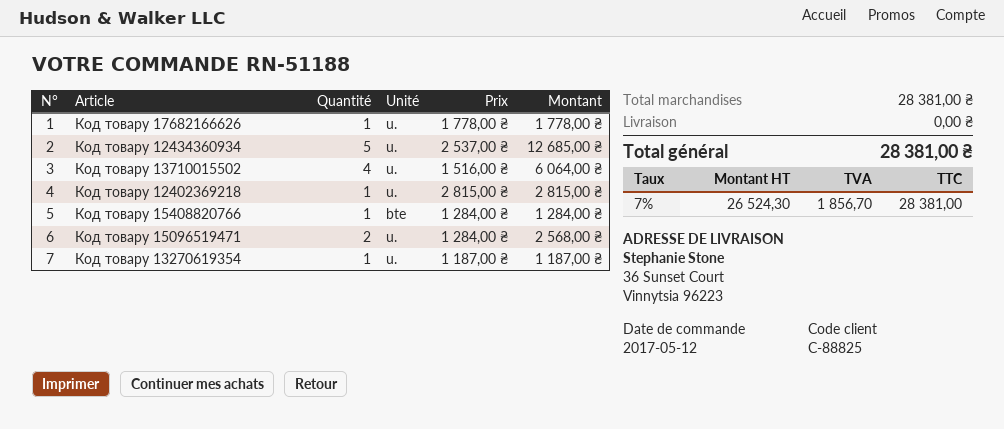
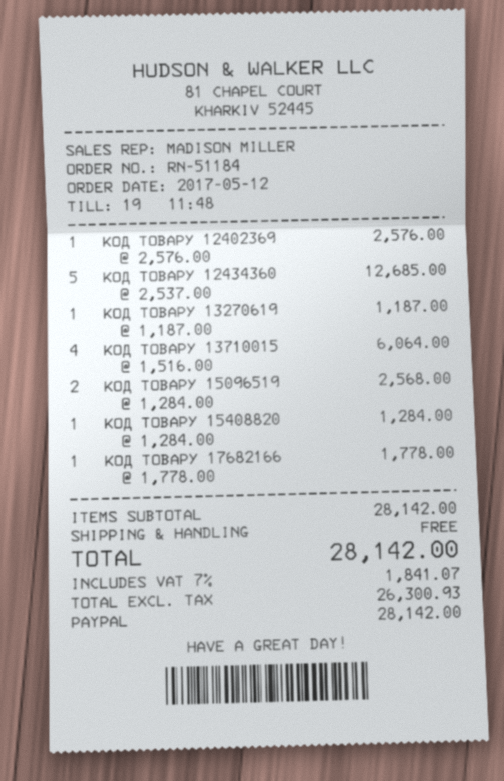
order number: RN-51188 -> RN-51184
Код товару 12402369218: 1 x 2815.00 = 2815.00 -> 1 x 2576.00 = 2576.00
subtotal: 28381.00 -> 28142.00
net: 26524.30 -> 26300.93
tax: 7% = 1856.70 -> 7% = 1841.07
total: 28381.00 -> 28142.00

